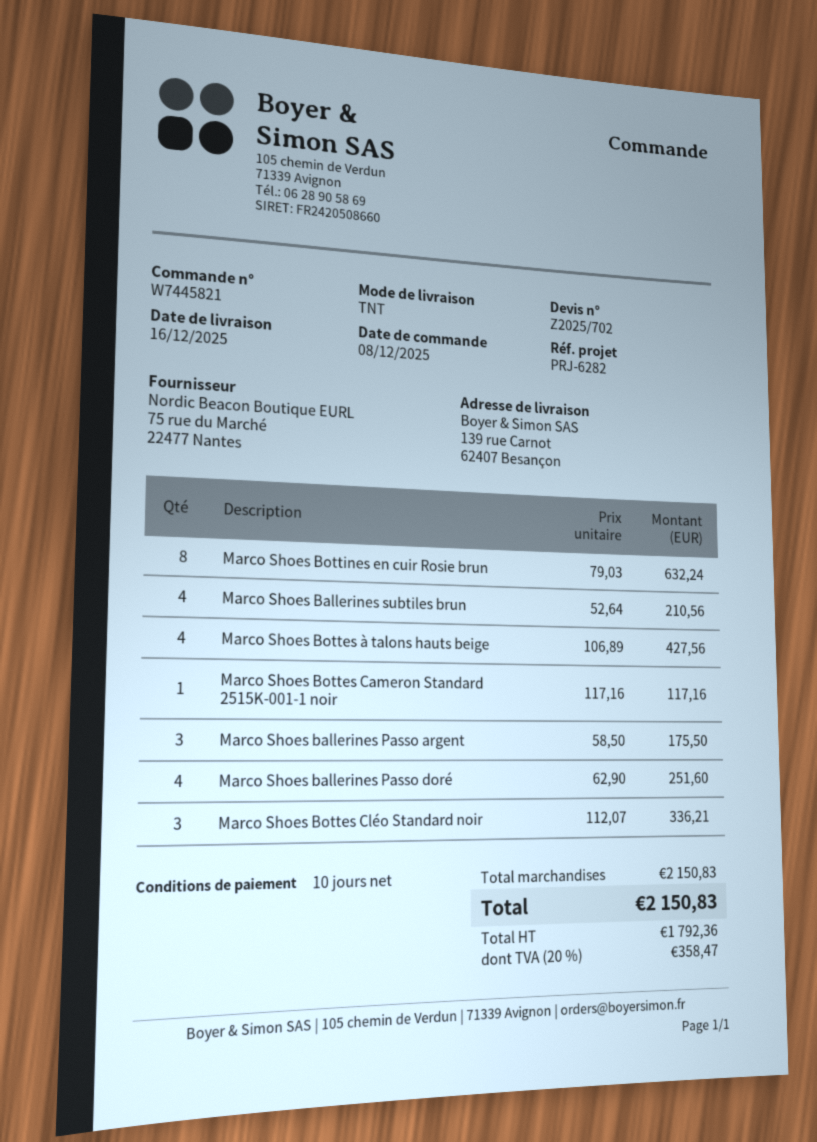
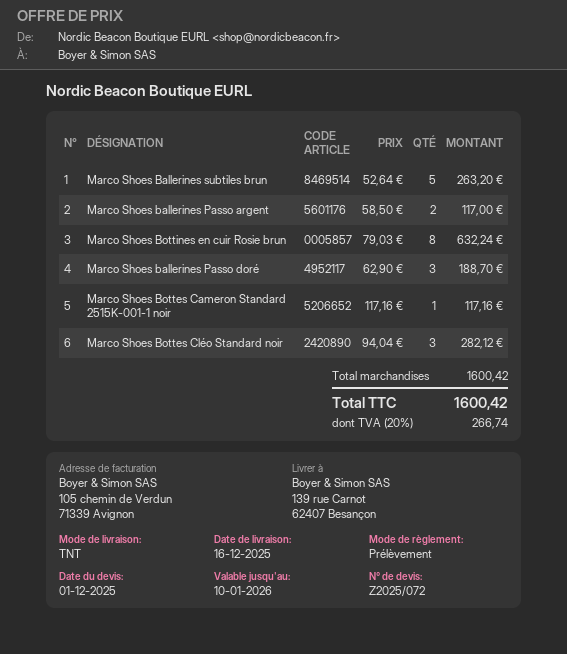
quote number: Z2025/702 -> Z2025/072
Marco Shoes Ballerines subtiles brun: 4 x 52.64 = 210.56 -> 5 x 52.64 = 263.20
Marco Shoes Bottes à talons hauts beige: 4 x 106.89 = 427.56 -> none
Marco Shoes ballerines Passo argent: 3 x 58.50 = 175.50 -> 2 x 58.50 = 117.00
Marco Shoes ballerines Passo doré: 4 x 62.90 = 251.60 -> 3 x 62.90 = 188.70
Marco Shoes Bottes Cléo Standard noir: 3 x 112.07 = 336.21 -> 3 x 94.04 = 282.12
subtotal: 2150.83 -> 1600.42
tax: 20% = 358.47 -> 20% = 266.74
total: 2150.83 -> 1600.42

